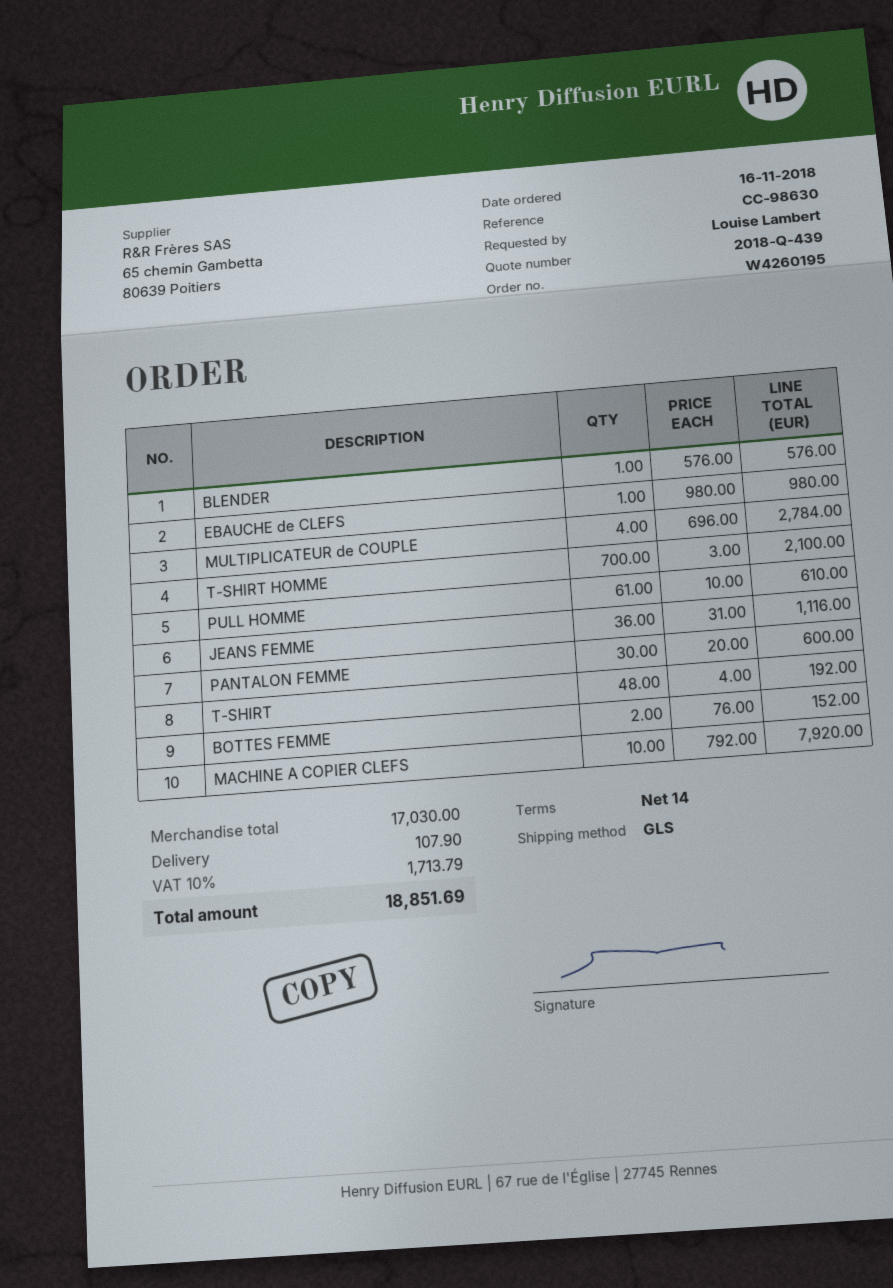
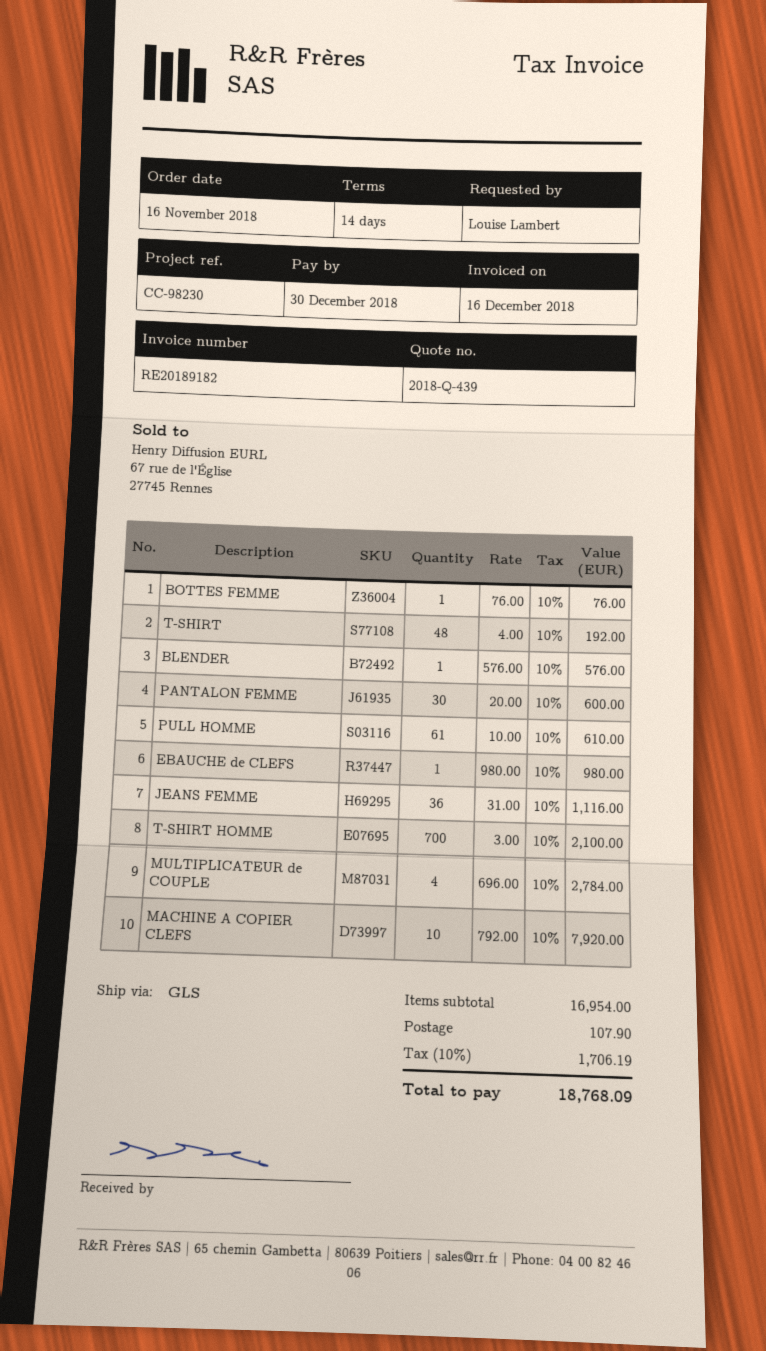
reference: CC-98630 -> CC-98230
BOTTES FEMME: 2 x 76.00 = 152.00 -> 1 x 76.00 = 76.00
subtotal: 17030.00 -> 16954.00
tax: 10% = 1713.79 -> 10% = 1706.19
total: 18851.69 -> 18768.09

